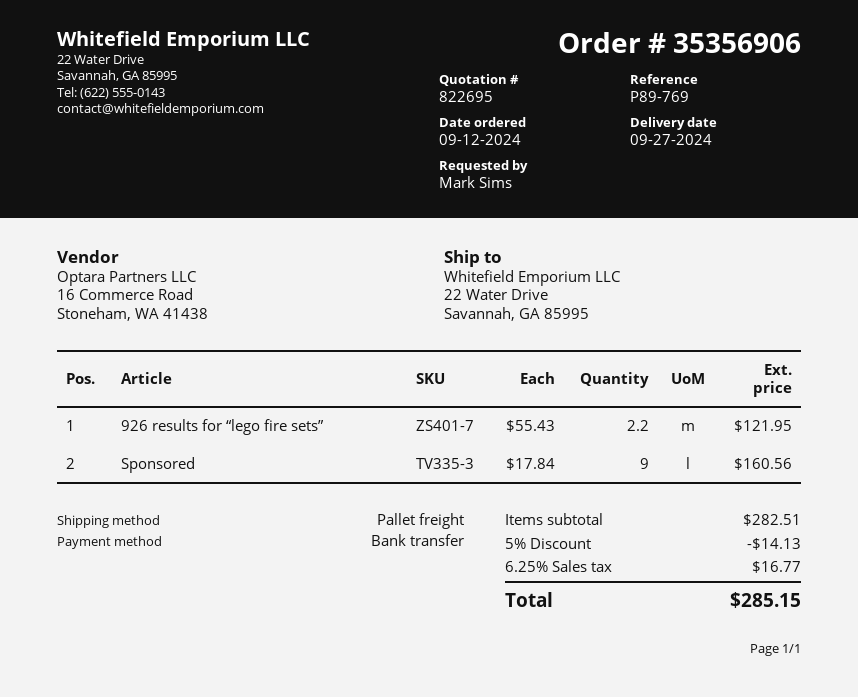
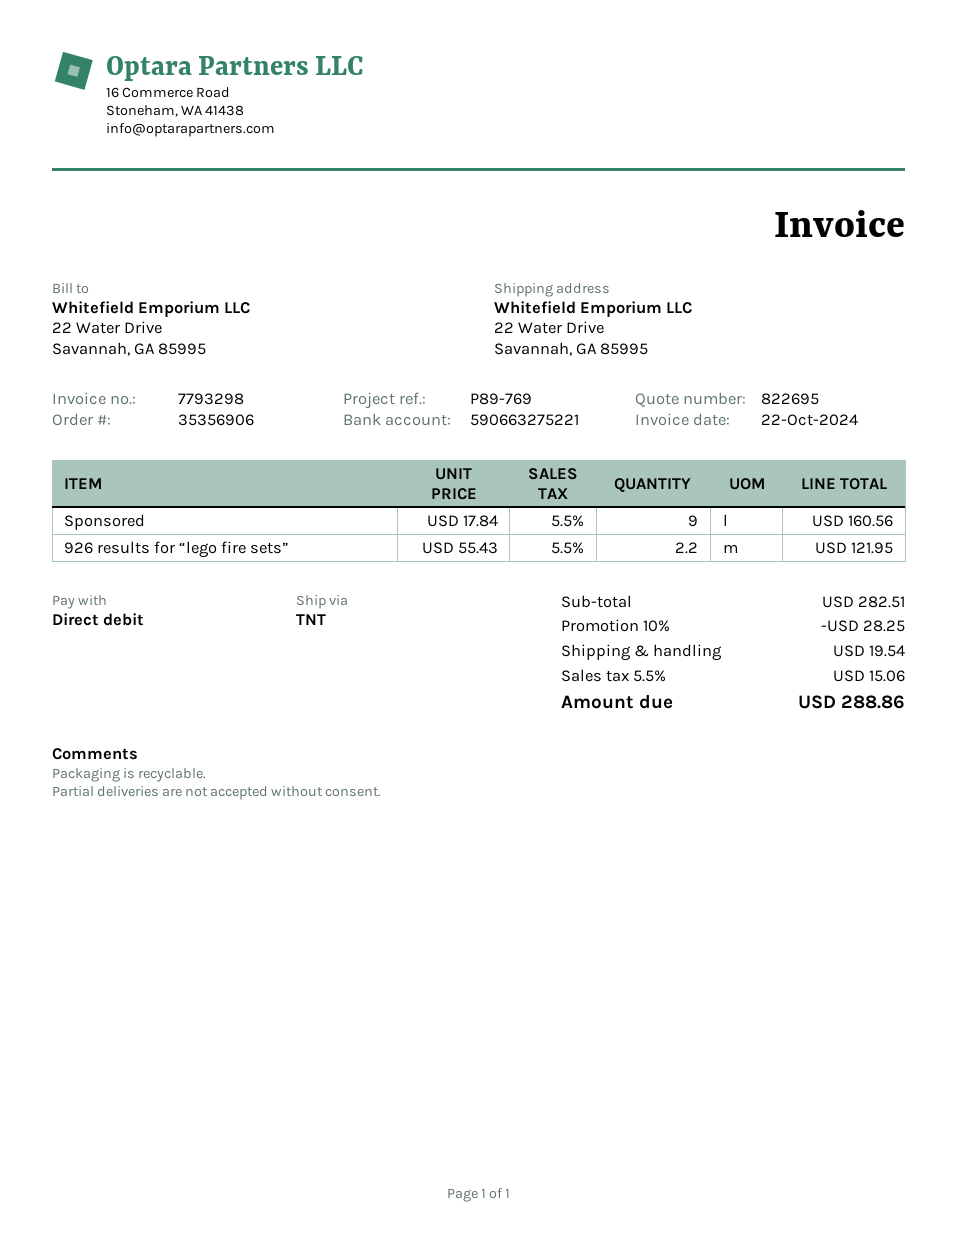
payment method: bank transfer -> direct debit
shipping method: pallet freight -> TNT
discount: 5% = 14.13 -> 10% = 28.25
shipping: none -> 19.54
tax: 6.25% = 16.77 -> 5.5% = 15.06
total: 285.15 -> 288.86

